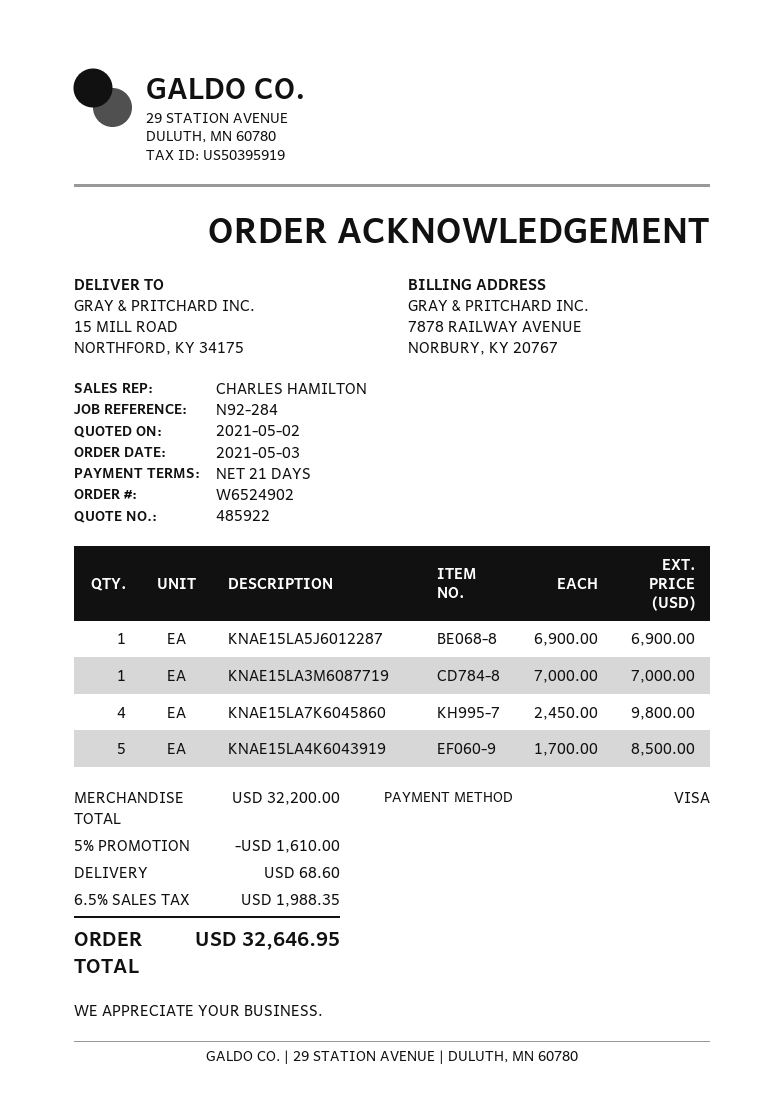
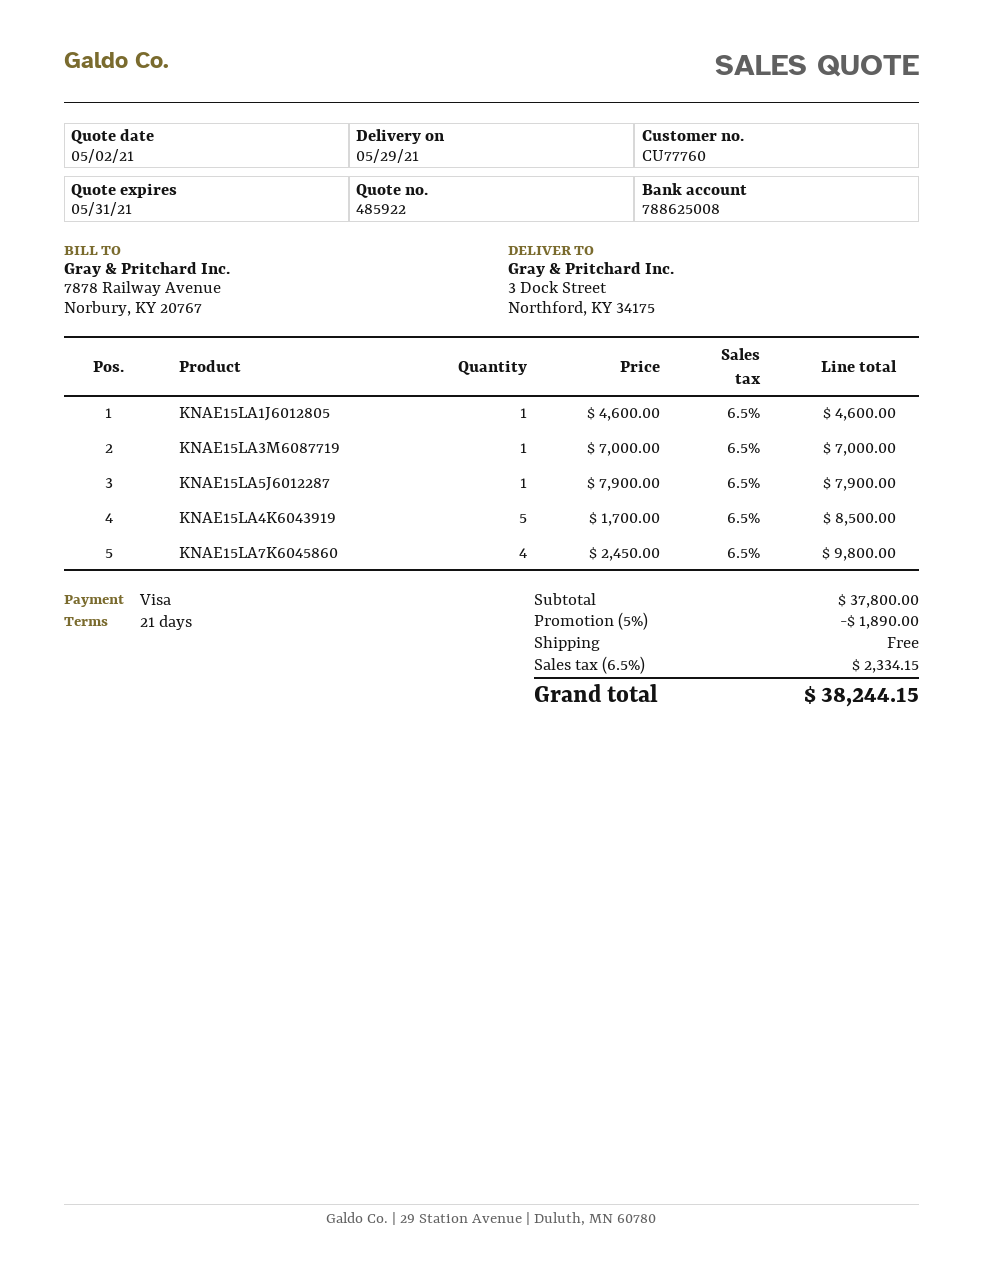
ship to: 15 MILL ROAD, NORTHFORD, KY 34175 -> 3 Dock Street, Northford, KY 34175
KNAE15LA5J6012287: 1 x 6900.00 = 6900.00 -> 1 x 7900.00 = 7900.00
KNAE15LA1J6012805: none -> 1 x 4600.00 = 4600.00
subtotal: 32200.00 -> 37800.00
discount: 5% = 1610.00 -> 5% = 1890.00
shipping: 68.60 -> 0.00
tax: 6.5% = 1988.35 -> 6.5% = 2334.15
total: 32646.95 -> 38244.15

